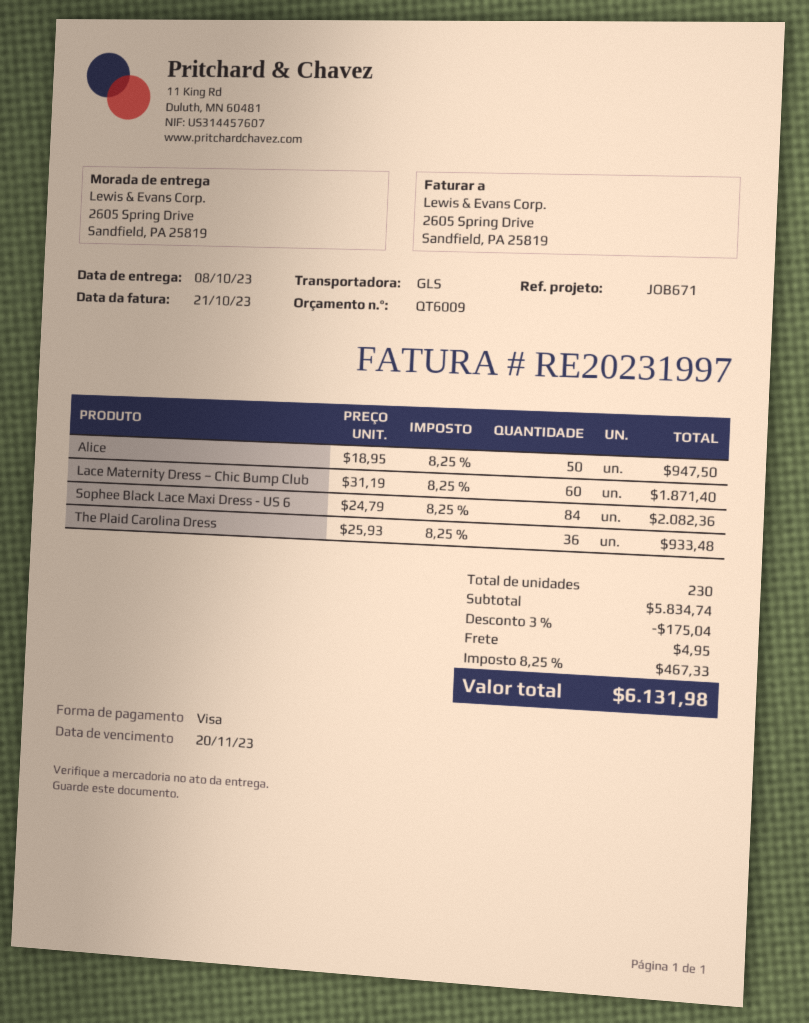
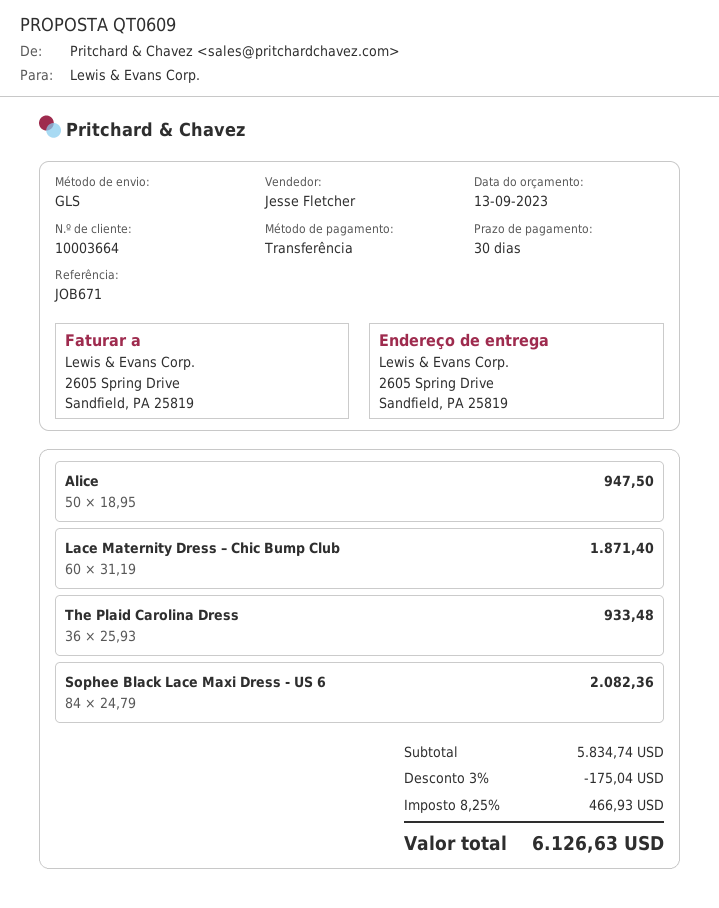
quote number: QT6009 -> QT0609
payment method: Visa -> bank transfer
shipping: 4.95 -> none
tax: 8.25% = 467.33 -> 8.25% = 466.93
total: 6131.98 -> 6126.63

